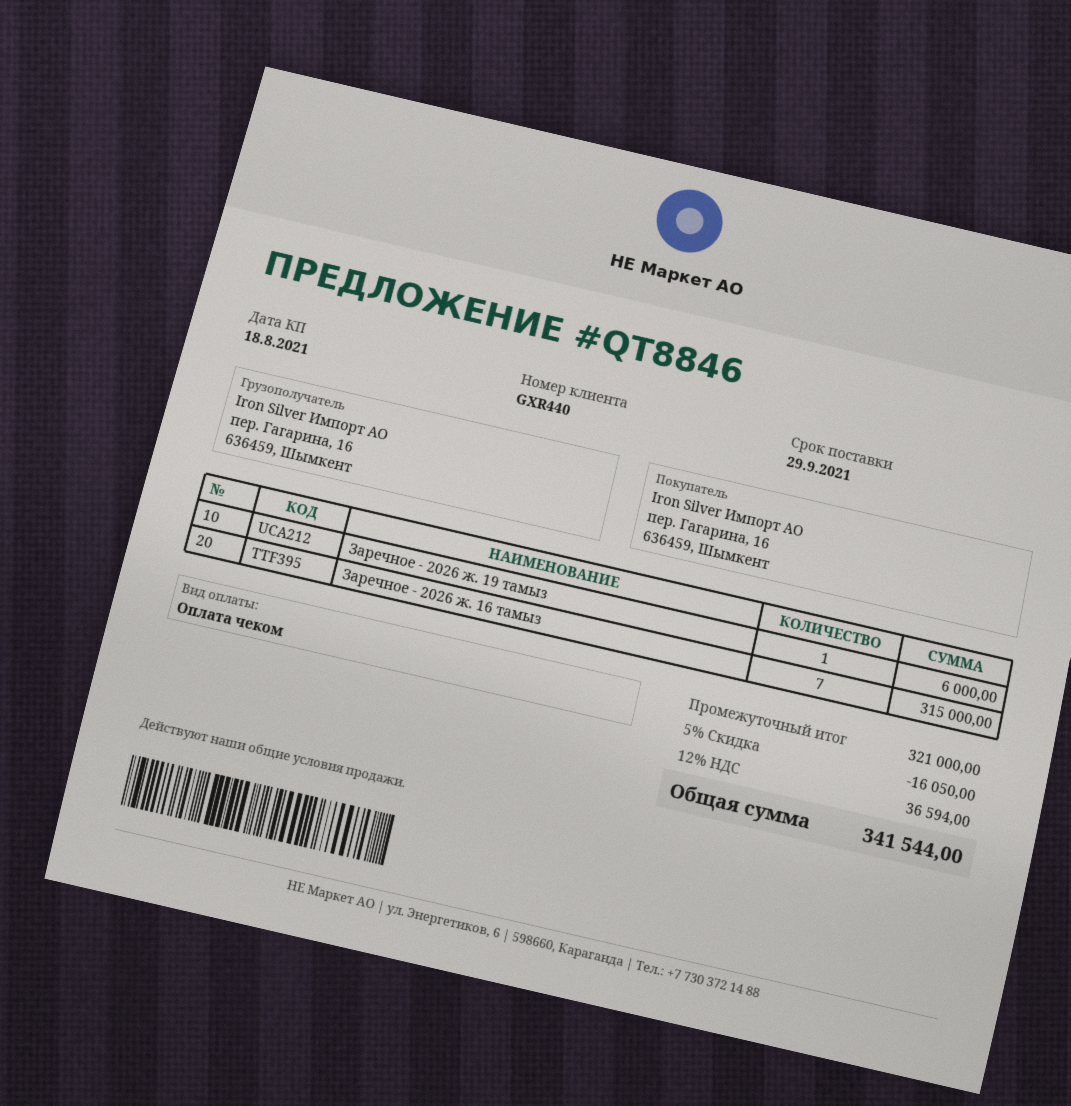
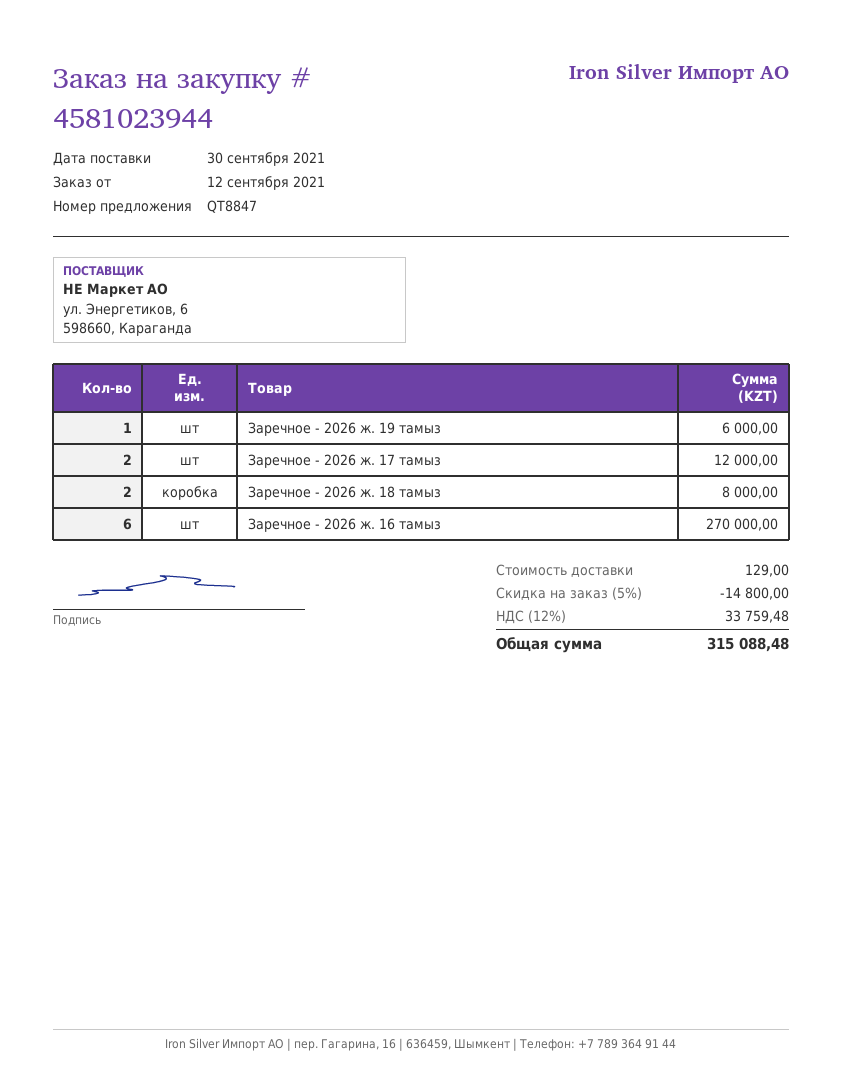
quote number: QT8846 -> QT8847
delivery date: 2021-09-29 -> 2021-09-30
Заречное - 2026 ж. 16 тамыз: 7 for 315000.00 -> 6 for 270000.00
Заречное - 2026 ж. 17 тамыз: none -> 2 for 12000.00
Заречное - 2026 ж. 18 тамыз: none -> 2 for 8000.00
discount: 5% = 16050.00 -> 5% = 14800.00
shipping: none -> 129.00
tax: 12% = 36594.00 -> 12% = 33759.48
total: 341544.00 -> 315088.48

